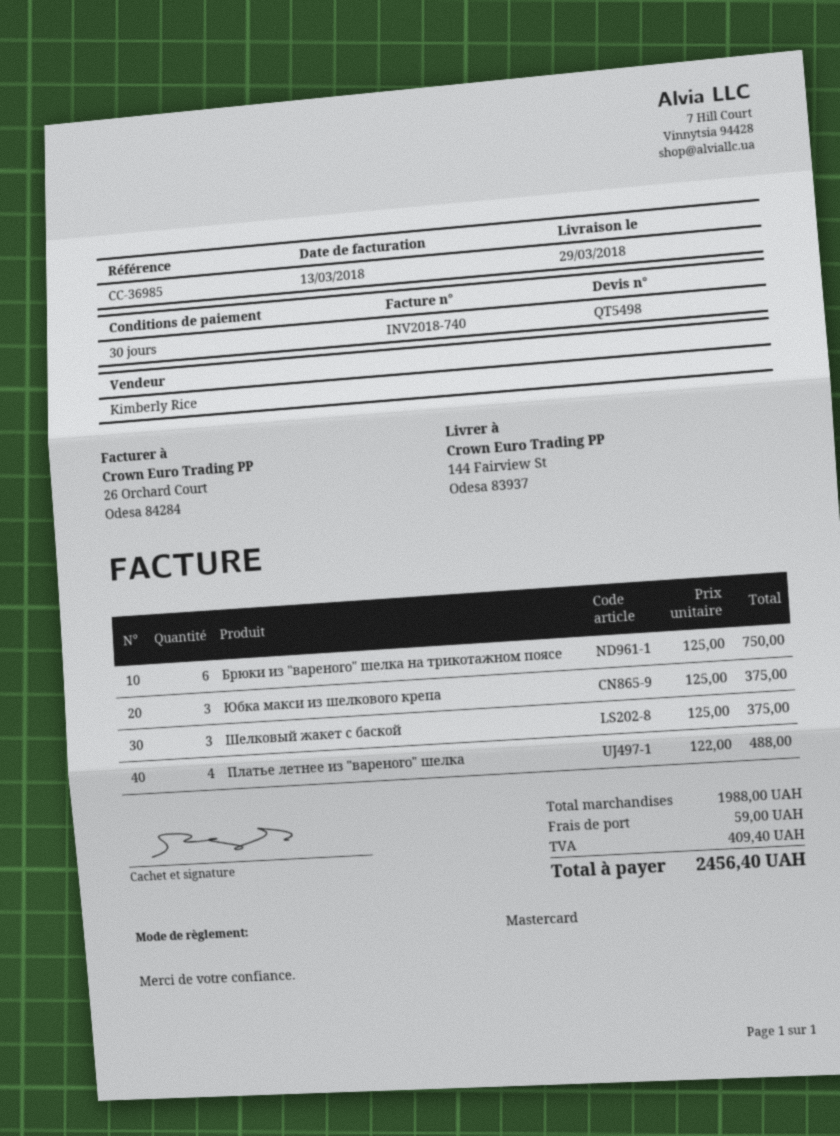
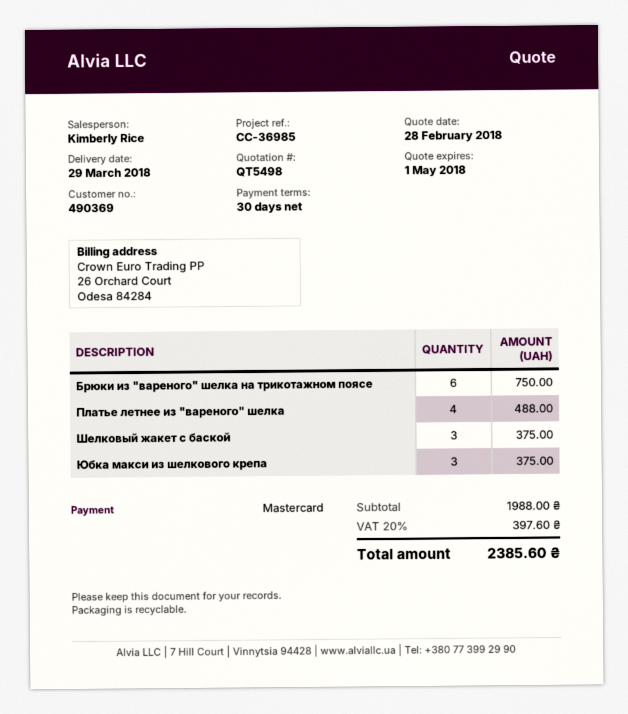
shipping: 59.00 -> none
tax: 409.40 -> 397.60
total: 2456.40 -> 2385.60

